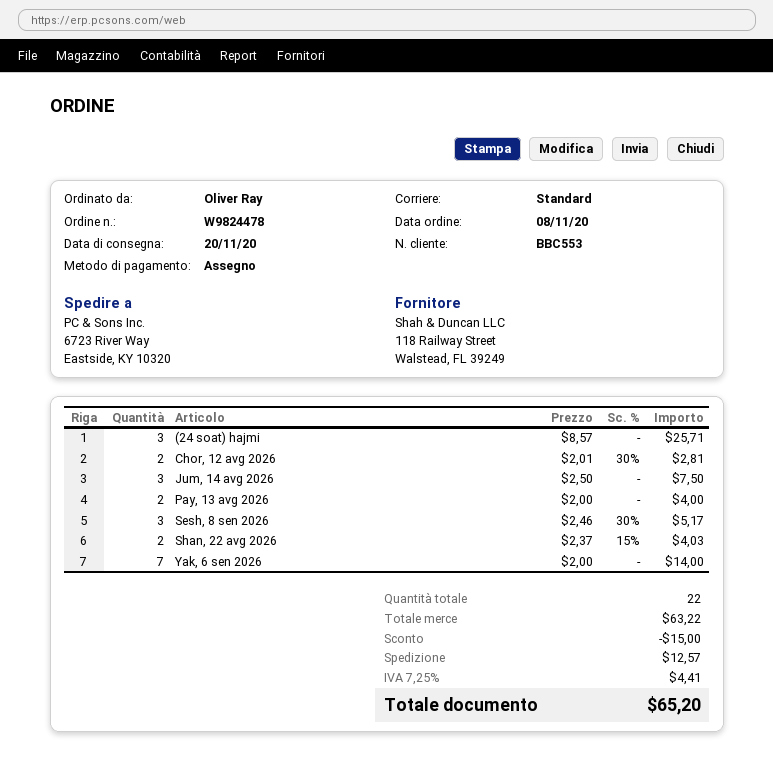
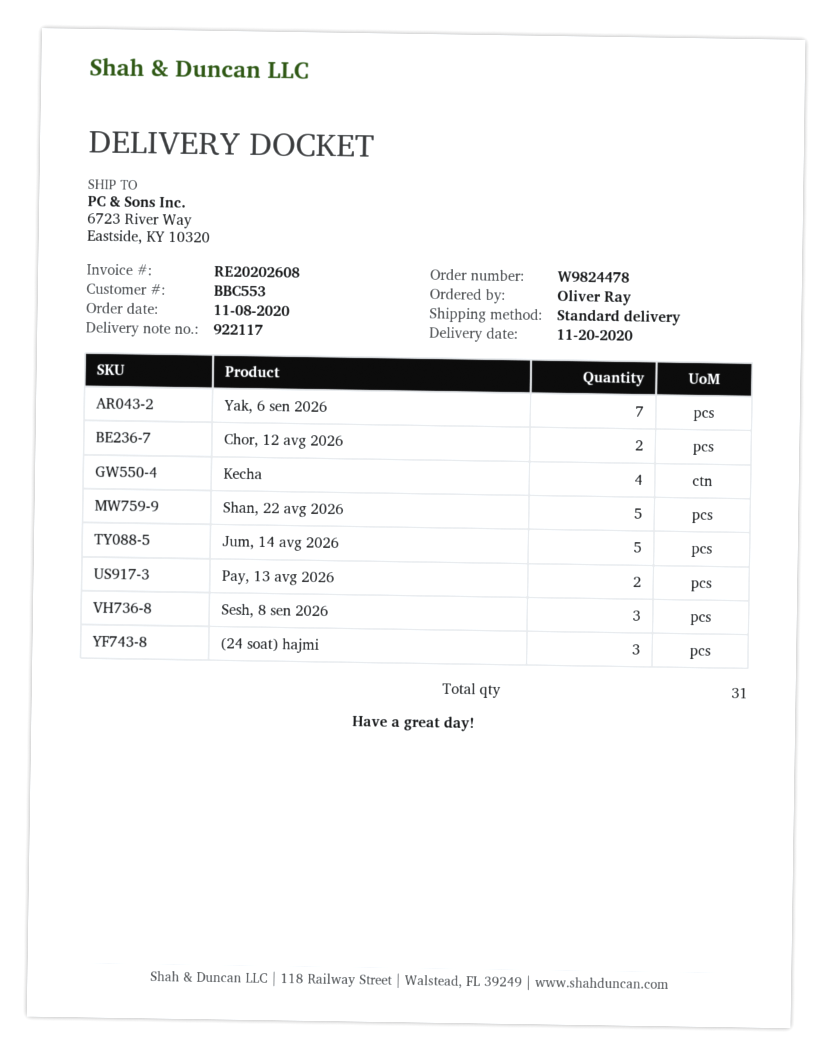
Jum, 14 avg 2026: 3 -> 5
Shan, 22 avg 2026: 2 -> 5
Kecha: none -> 4
total quantity: 22 -> 31

